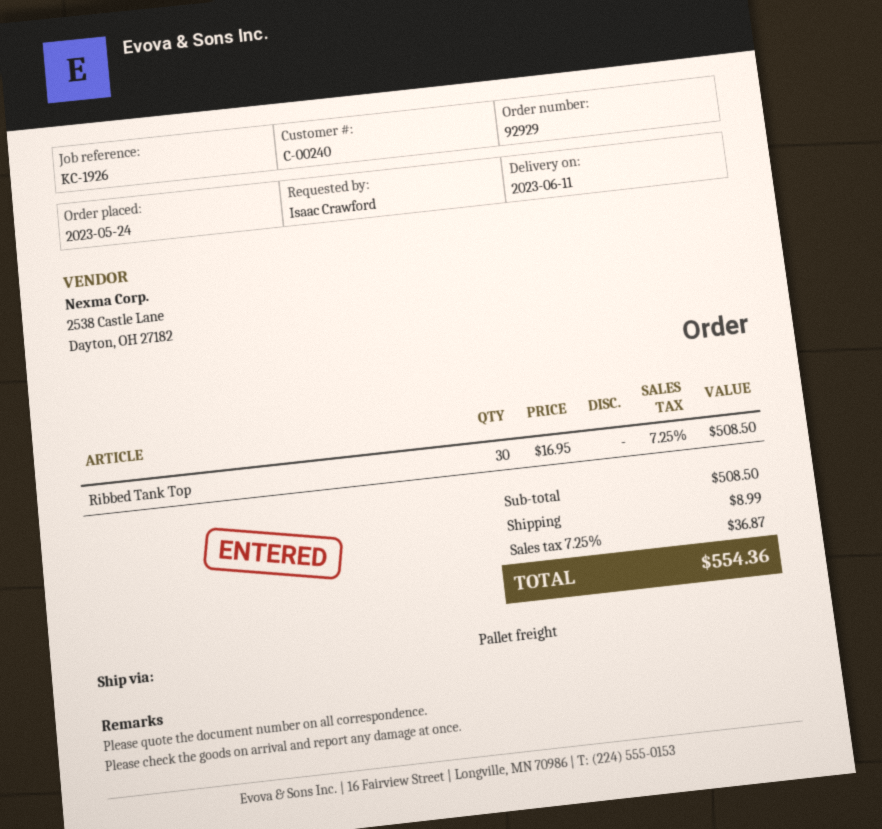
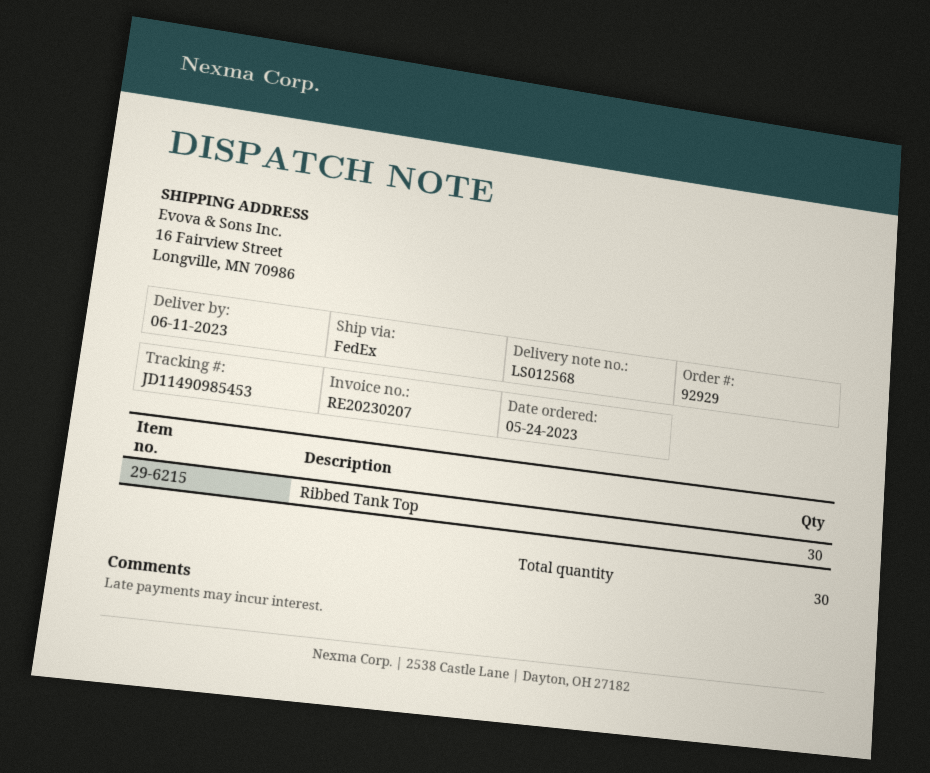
shipping method: pallet freight -> FedEx

